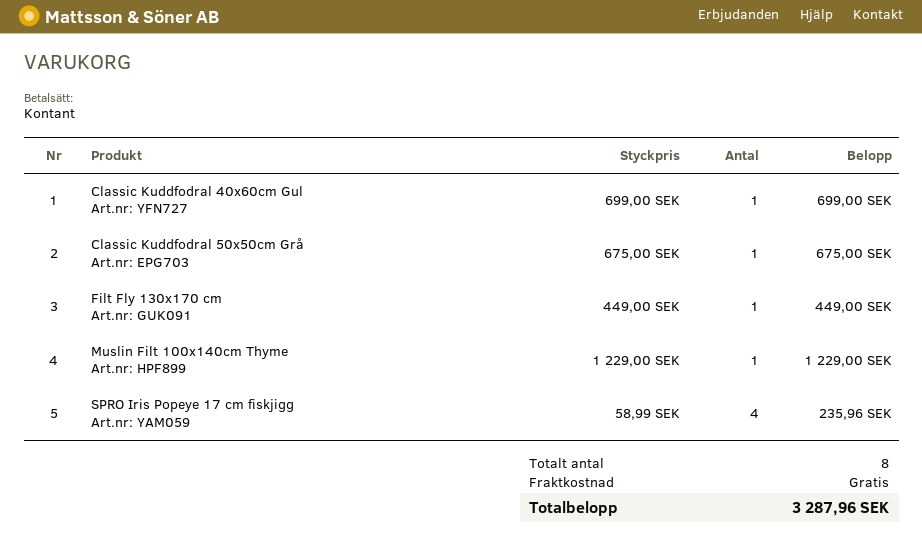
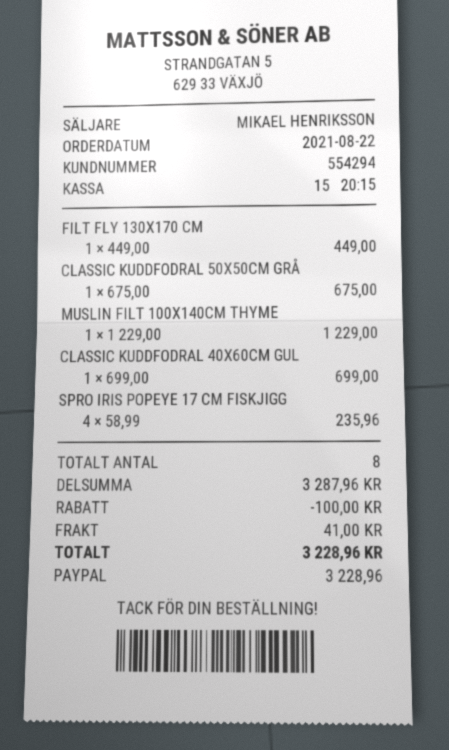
payment method: cash -> PayPal
discount: none -> 100.00
shipping: 0.00 -> 41.00
total: 3287.96 -> 3228.96

